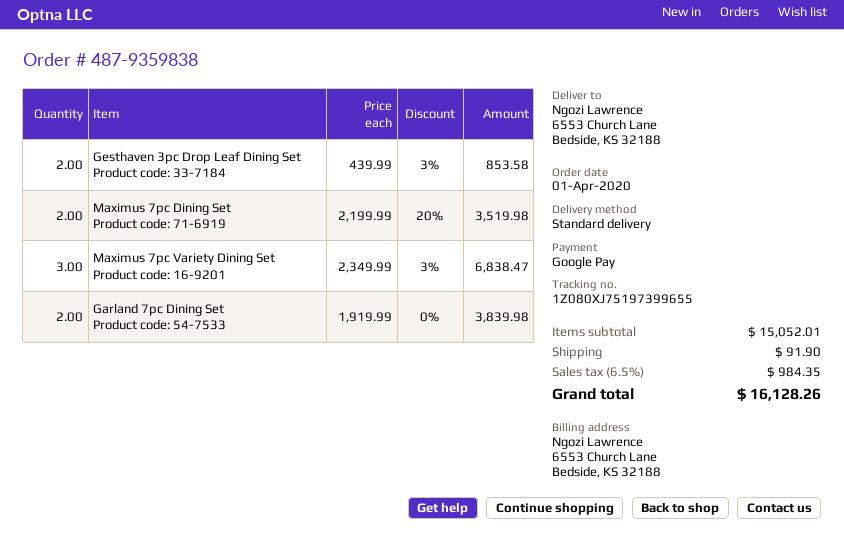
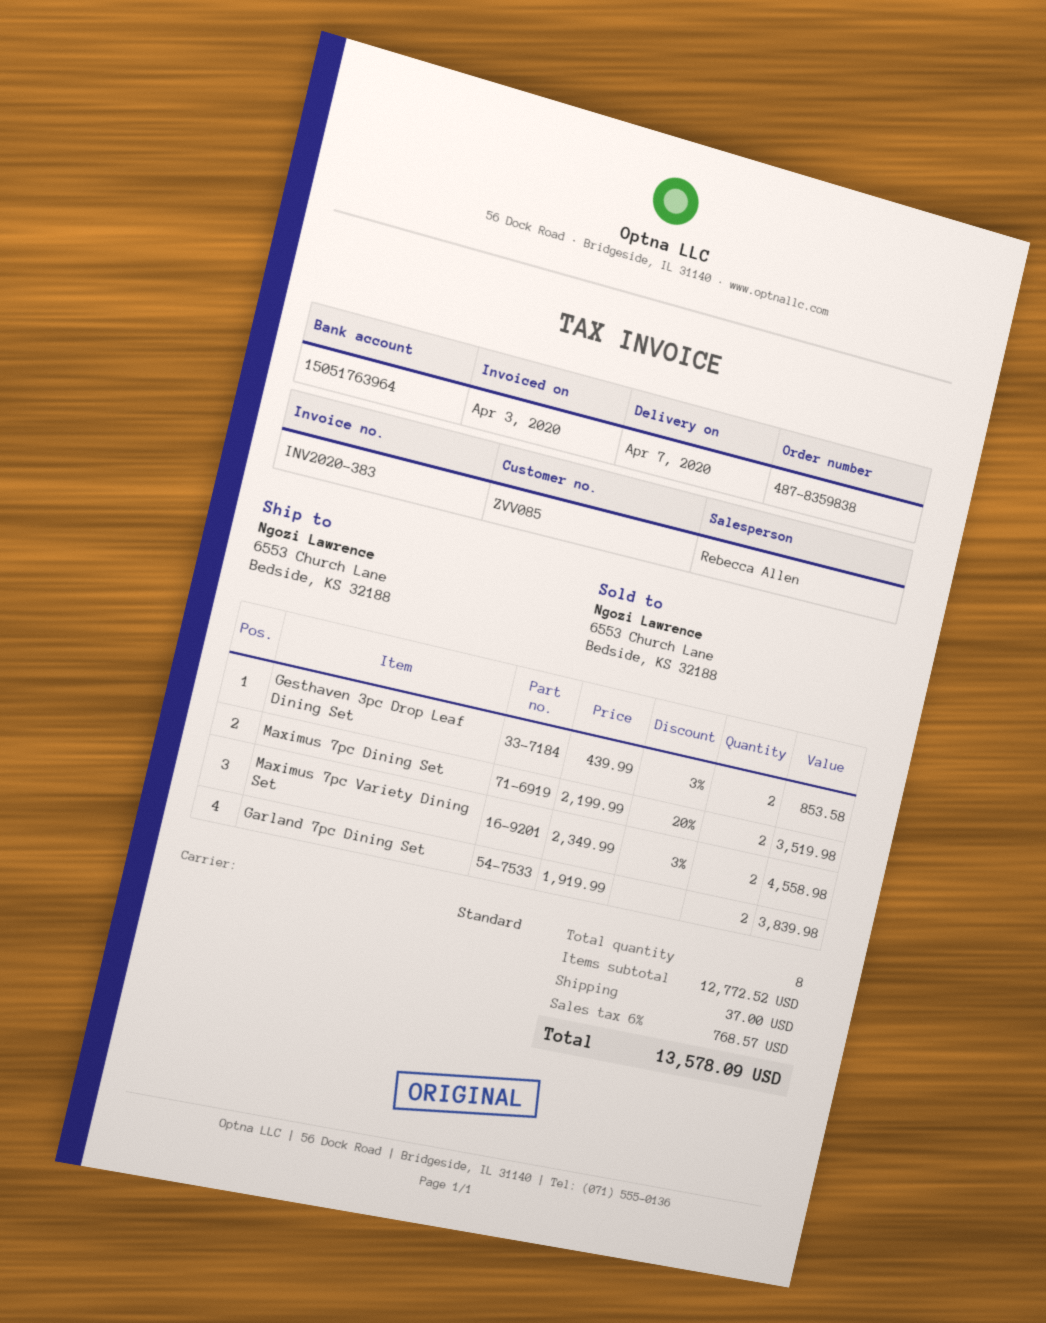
order number: 487-9359838 -> 487-8359838
Maximus 7pc Variety Dining Set: 3 x 2349.99 - 3% = 6838.47 -> 2 x 2349.99 - 3% = 4558.98
subtotal: 15052.01 -> 12772.52
shipping: 91.90 -> 37.00
tax: 6.5% = 984.35 -> 6% = 768.57
total: 16128.26 -> 13578.09

